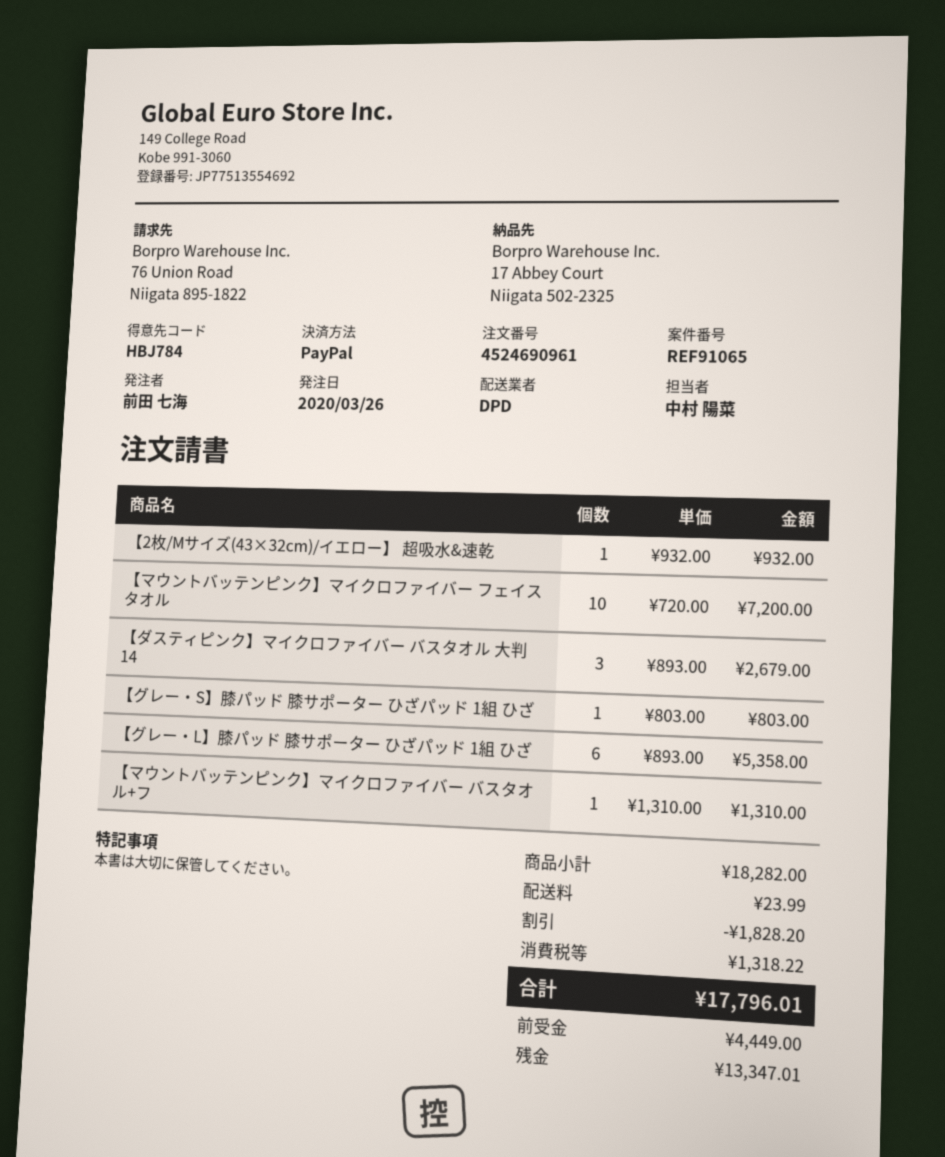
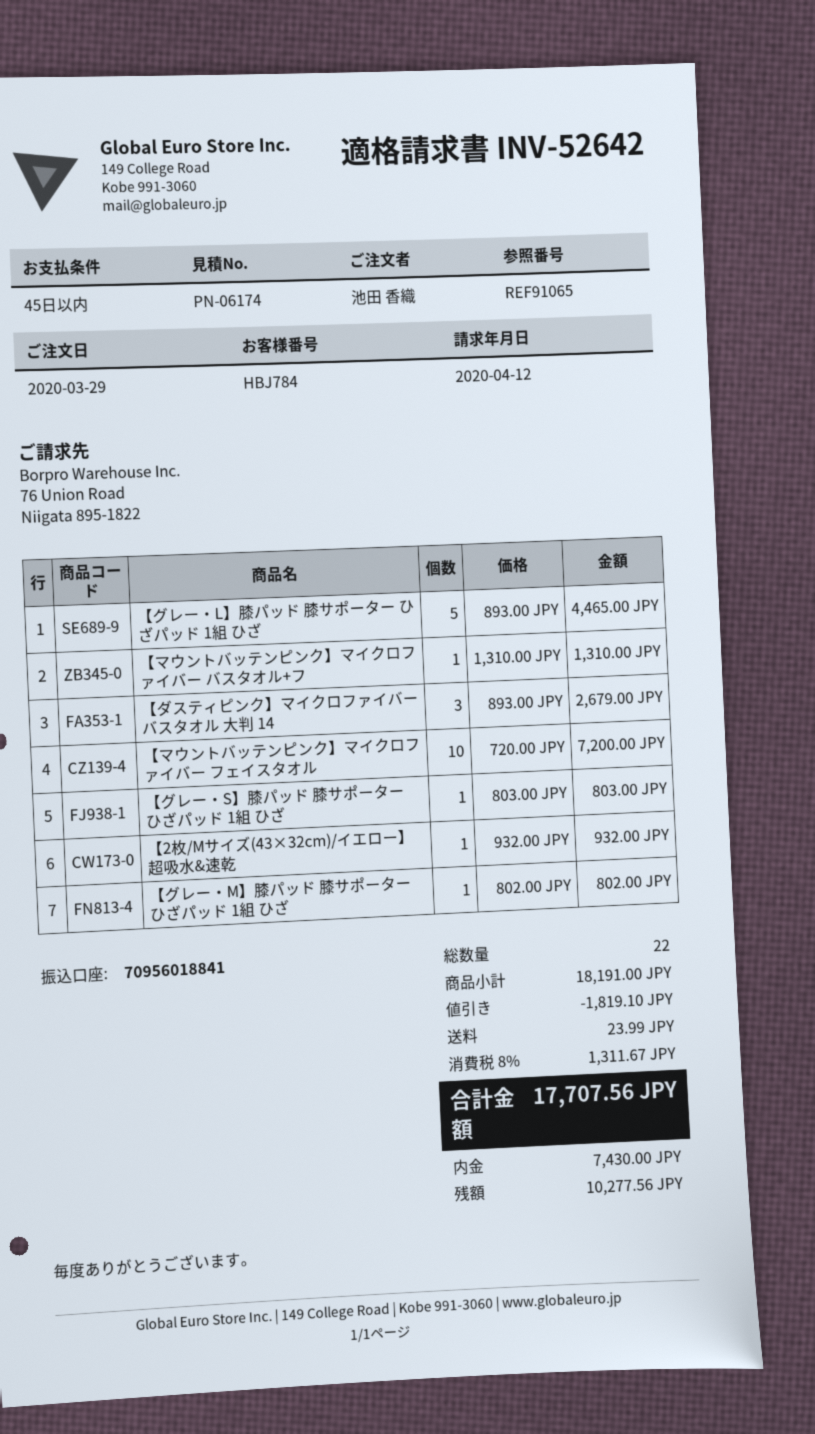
order date: 2020-03-26 -> 2020-03-29
ordered by: 前田 七海 -> 池田 香織
【グレー・L】膝パッド 膝サポーター ひざパッド 1組 ひざ: 6 x 893.00 = 5358.00 -> 5 x 893.00 = 4465.00
【グレー・M】膝パッド 膝サポーター ひざパッド 1組 ひざ: none -> 1 x 802.00 = 802.00
subtotal: 18282.00 -> 18191.00
discount: 1828.20 -> 1819.10
tax: 1318.22 -> 1311.67
total: 17796.01 -> 17707.56
deposit: 4449.00 -> 7430.00
balance: 13347.01 -> 10277.56

